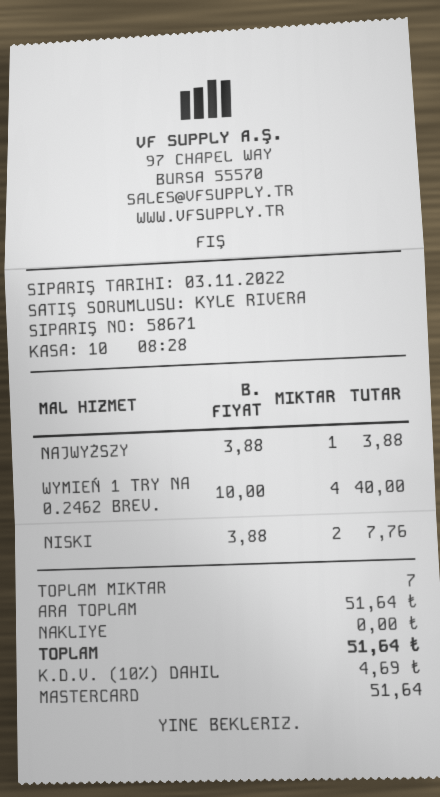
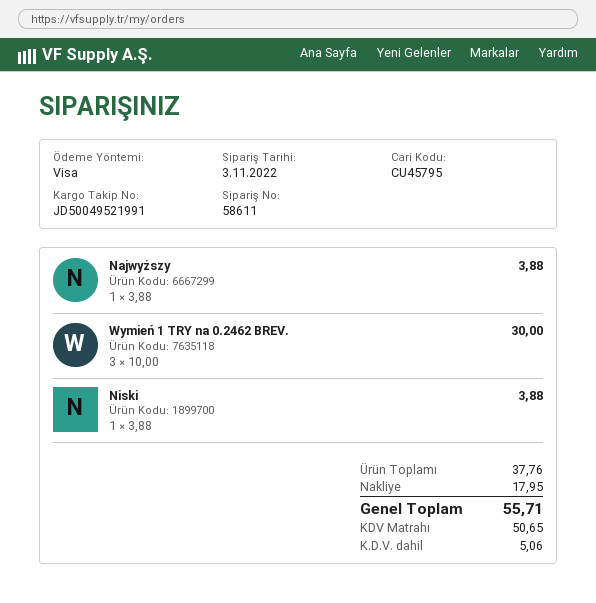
order number: 58671 -> 58611
payment method: Mastercard -> Visa
WYMIEŃ 1 TRY NA 0.2462 BREV.: 4 x 10.00 = 40.00 -> 3 x 10.00 = 30.00
NISKI: 2 x 3.88 = 7.76 -> 1 x 3.88 = 3.88
subtotal: 51.64 -> 37.76
shipping: 0.00 -> 17.95
tax: 4.69 -> 5.06
total: 51.64 -> 55.71

